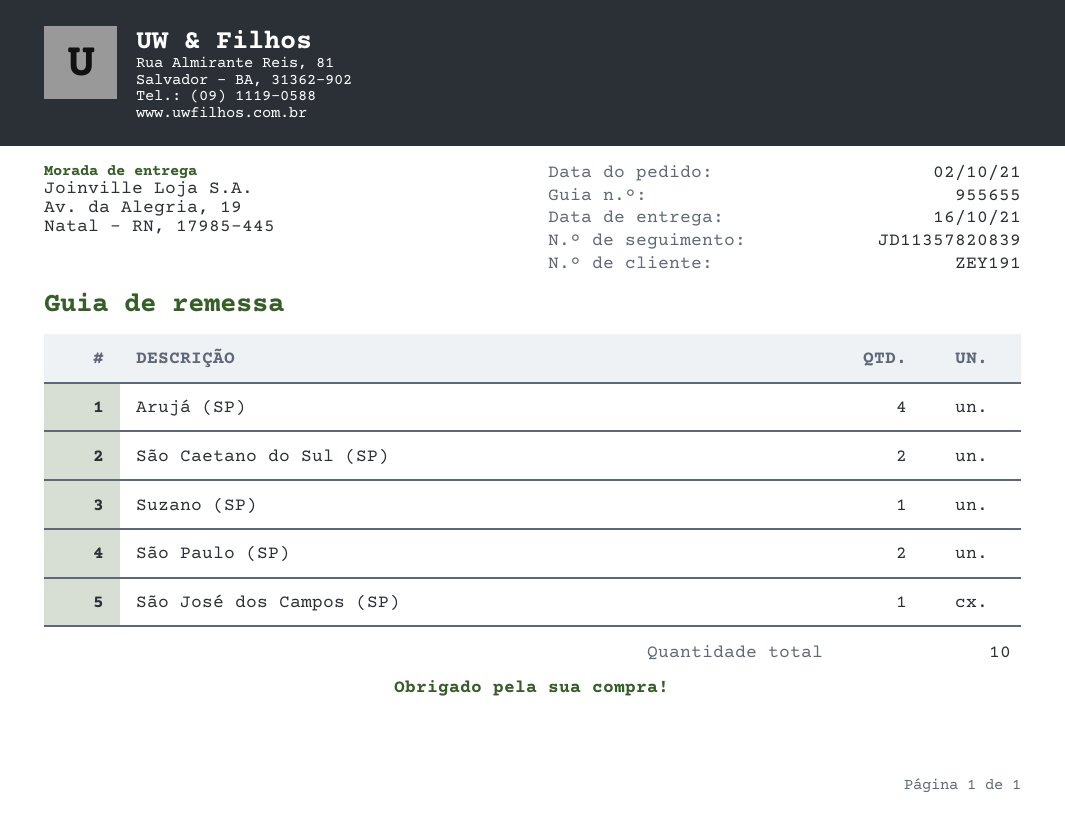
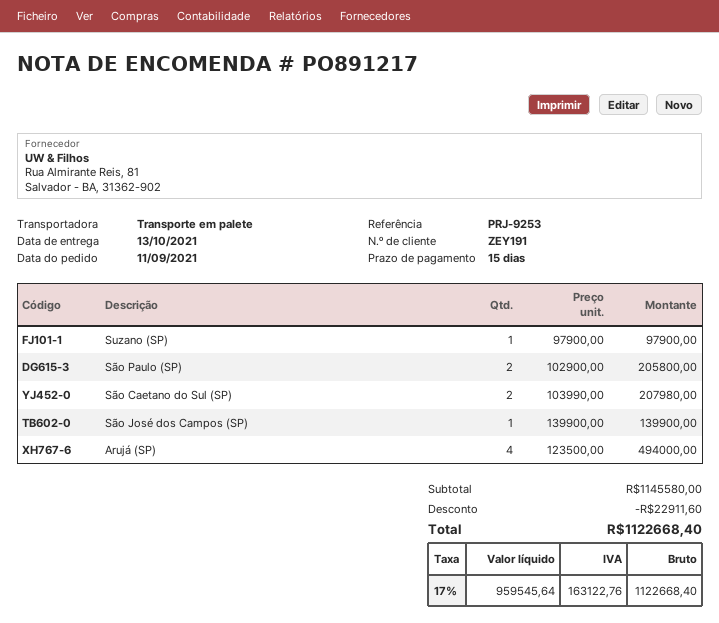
order date: 2021-10-02 -> 2021-09-11
delivery date: 2021-10-16 -> 2021-10-13

